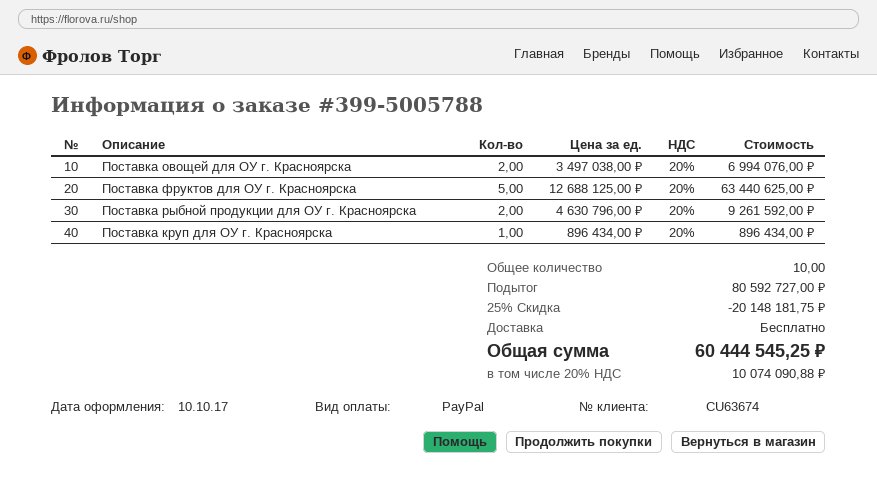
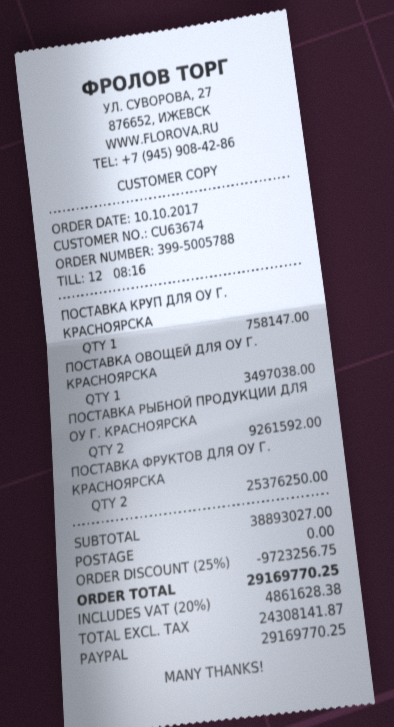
Поставка овощей для ОУ г. Красноярска: 2 for 6994076.00 -> 1 for 3497038.00
Поставка фруктов для ОУ г. Красноярска: 5 for 63440625.00 -> 2 for 25376250.00
Поставка круп для ОУ г. Красноярска: 1 for 896434.00 -> 1 for 758147.00
subtotal: 80592727.00 -> 38893027.00
discount: 25% = 20148181.75 -> 25% = 9723256.75
tax: 20% = 10074090.88 -> 20% = 4861628.38
total: 60444545.25 -> 29169770.25

